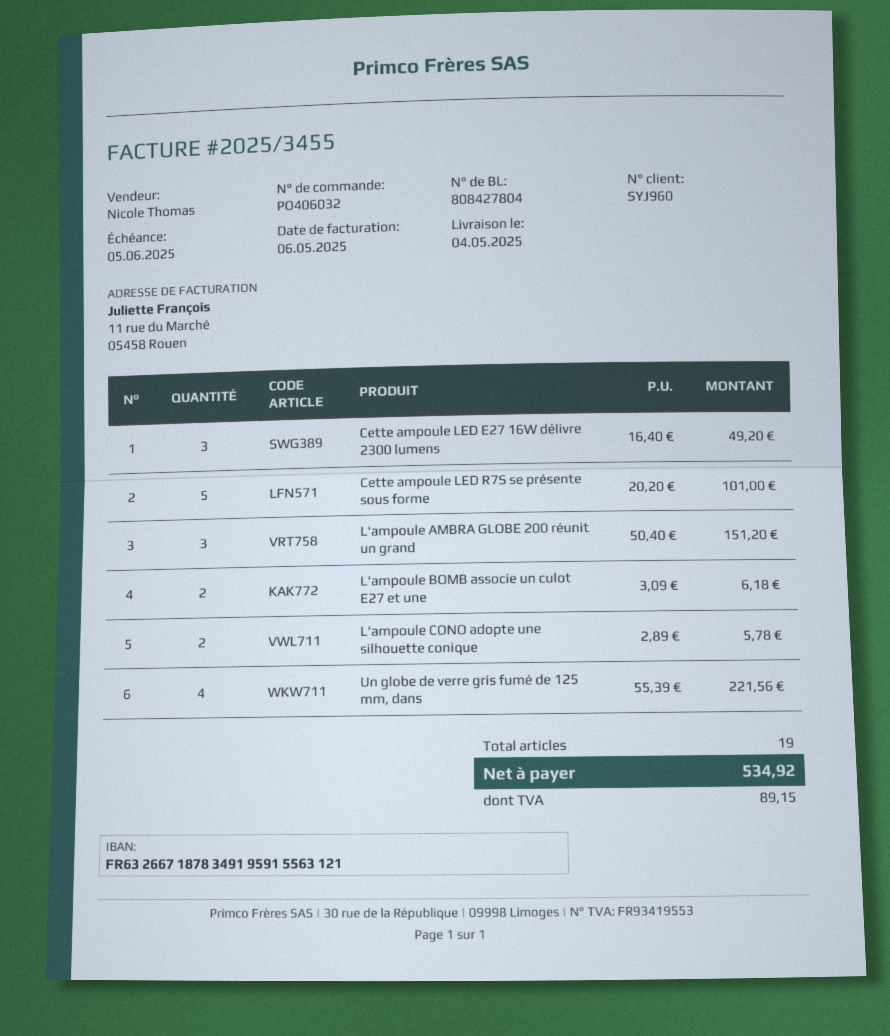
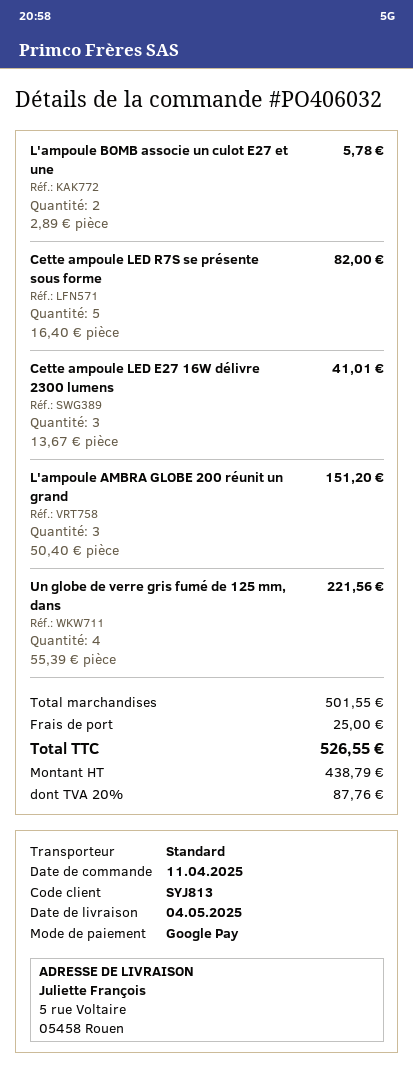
customer number: SYJ960 -> SYJ813
Cette ampoule LED E27 16W délivre 2300 lumens: 3 x 16.40 = 49.20 -> 3 x 13.67 = 41.01
Cette ampoule LED R7S se présente sous forme: 5 x 20.20 = 101.00 -> 5 x 16.40 = 82.00
L'ampoule BOMB associe un culot E27 et une: 2 x 3.09 = 6.18 -> 2 x 2.89 = 5.78
L'ampoule CONO adopte une silhouette conique: 2 x 2.89 = 5.78 -> none
shipping: none -> 25.00
tax: 89.15 -> 87.76
total: 534.92 -> 526.55

